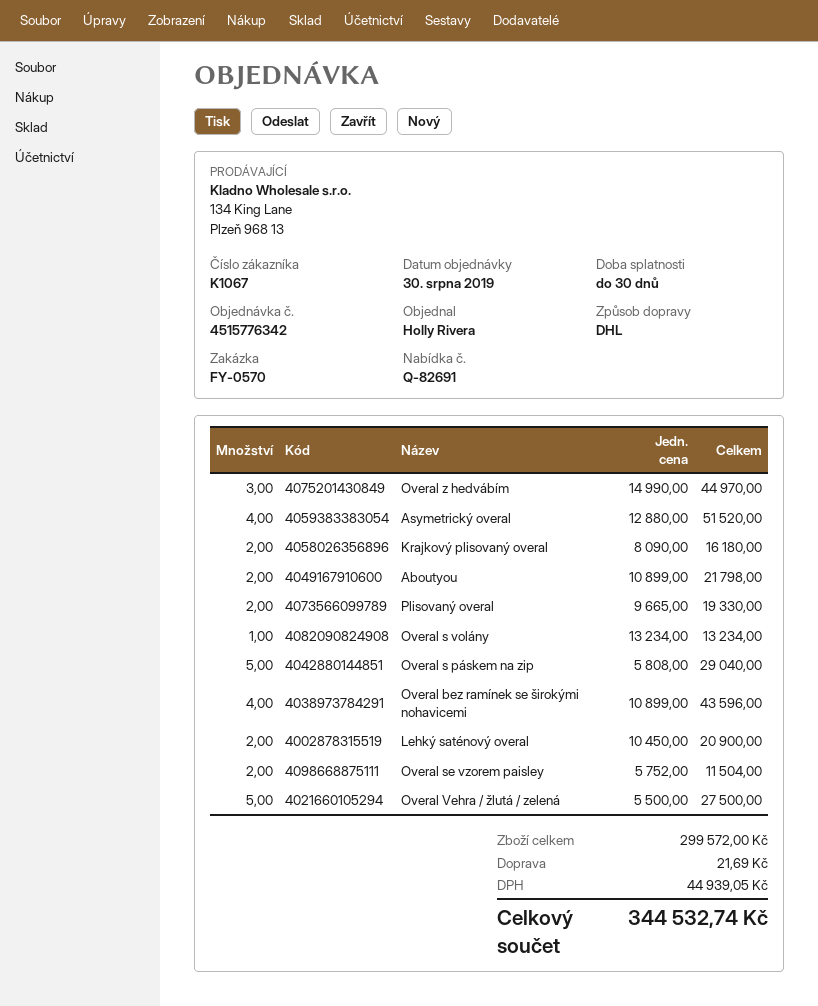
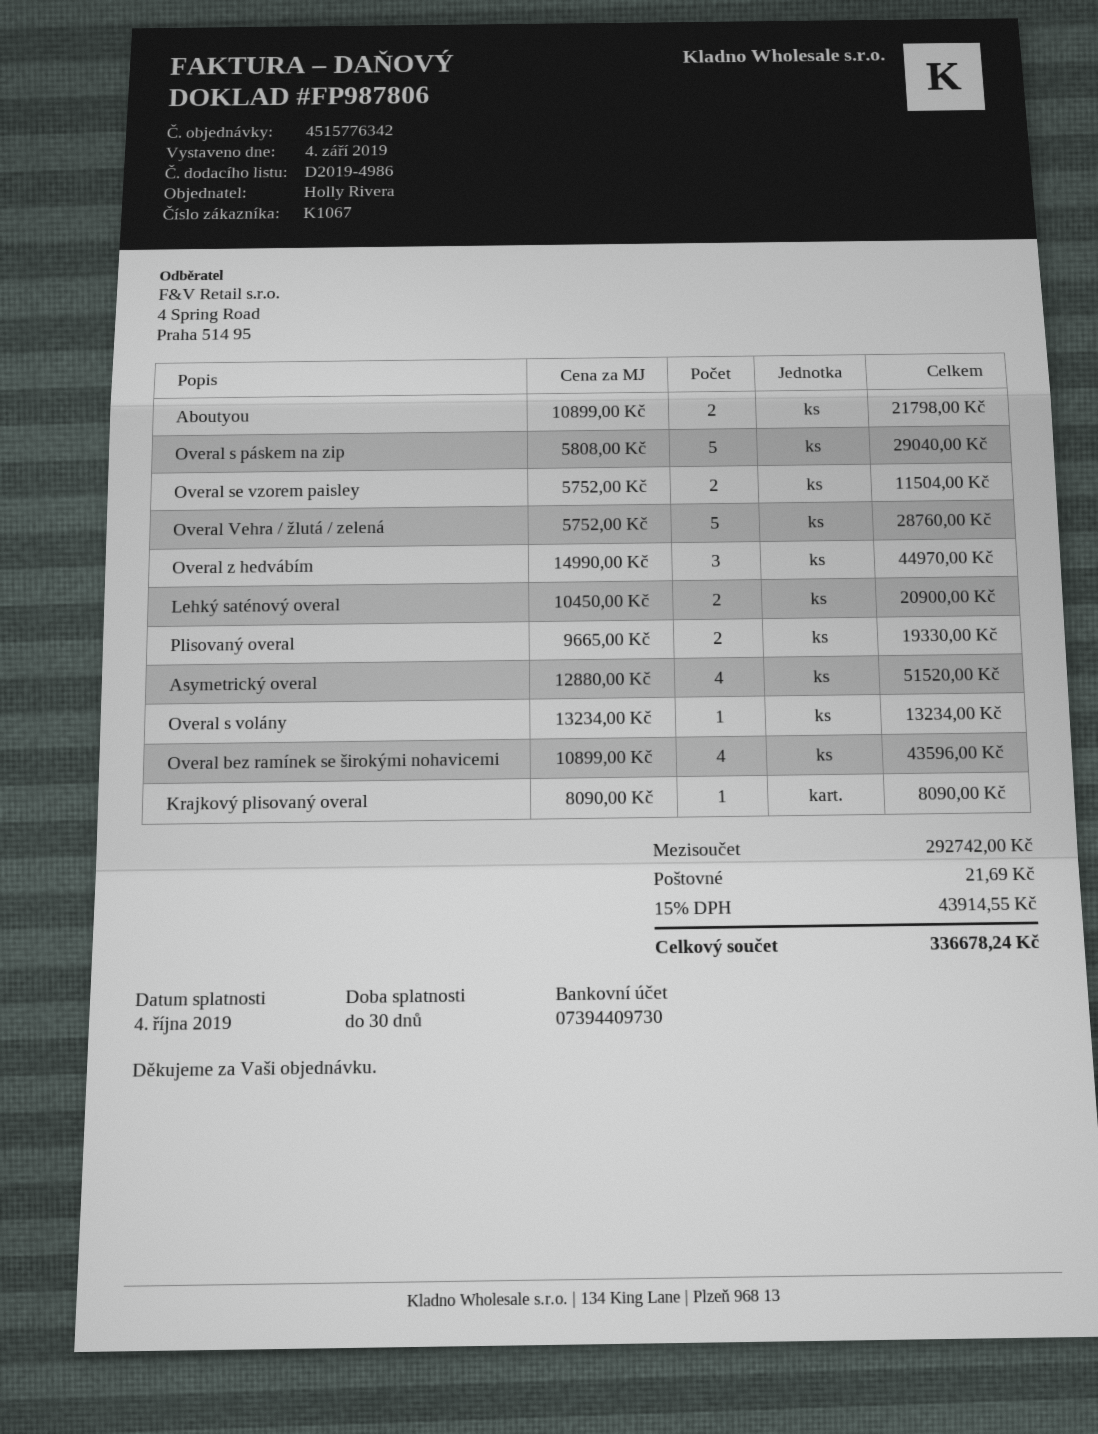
Krajkový plisovaný overal: 2 x 8090.00 = 16180.00 -> 1 x 8090.00 = 8090.00
Overal Vehra / žlutá / zelená: 5 x 5500.00 = 27500.00 -> 5 x 5752.00 = 28760.00
subtotal: 299572.00 -> 292742.00
tax: 44939.05 -> 43914.55
total: 344532.74 -> 336678.24

